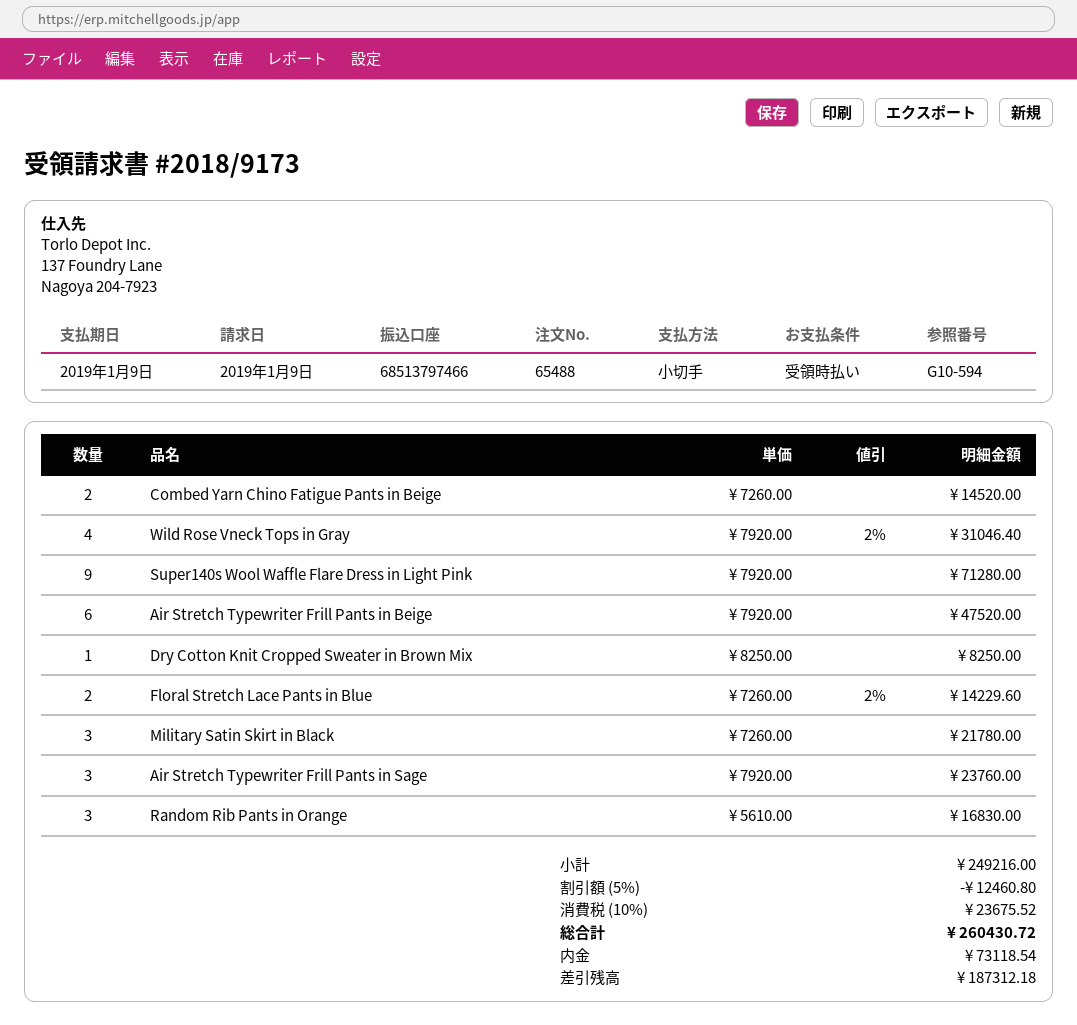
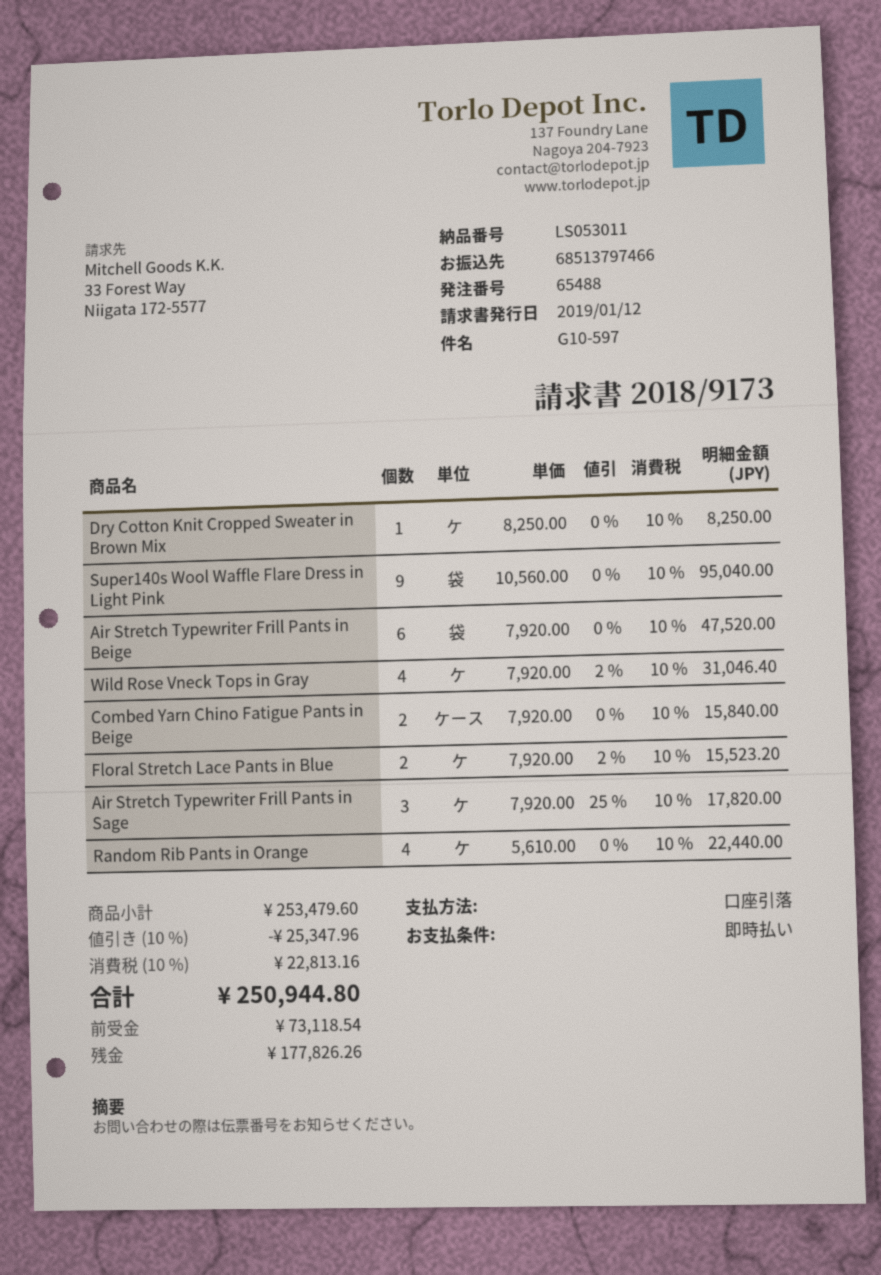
invoice date: 2019-01-09 -> 2019-01-12
reference: G10-594 -> G10-597
payment method: cheque -> direct debit
Combed Yarn Chino Fatigue Pants in Beige: 2 x 7260.00 = 14520.00 -> 2 x 7920.00 = 15840.00
Super140s Wool Waffle Flare Dress in Light Pink: 9 x 7920.00 = 71280.00 -> 9 x 10560.00 = 95040.00
Floral Stretch Lace Pants in Blue: 2 x 7260.00 - 2% = 14229.60 -> 2 x 7920.00 - 2% = 15523.20
Military Satin Skirt in Black: 3 x 7260.00 = 21780.00 -> none
Air Stretch Typewriter Frill Pants in Sage: 3 x 7920.00 = 23760.00 -> 3 x 7920.00 - 25% = 17820.00
Random Rib Pants in Orange: 3 x 5610.00 = 16830.00 -> 4 x 5610.00 = 22440.00
subtotal: 249216.00 -> 253479.60
discount: 5% = 12460.80 -> 10% = 25347.96
tax: 10% = 23675.52 -> 10% = 22813.16
total: 260430.72 -> 250944.80
balance: 187312.18 -> 177826.26

